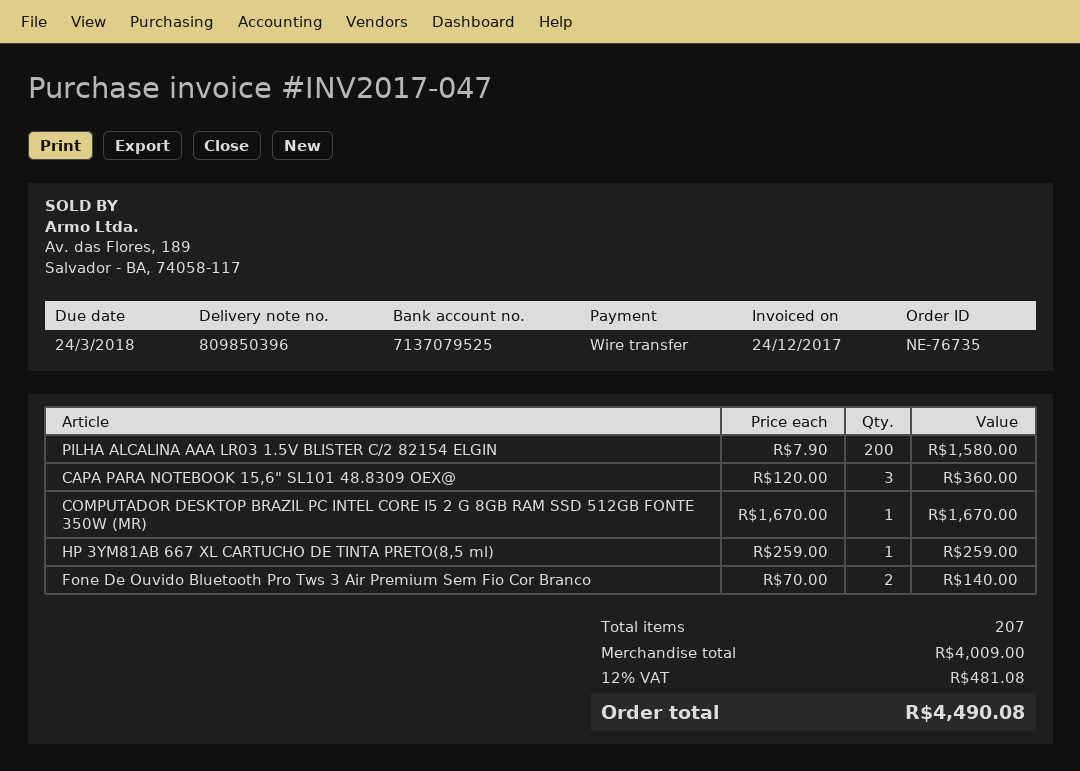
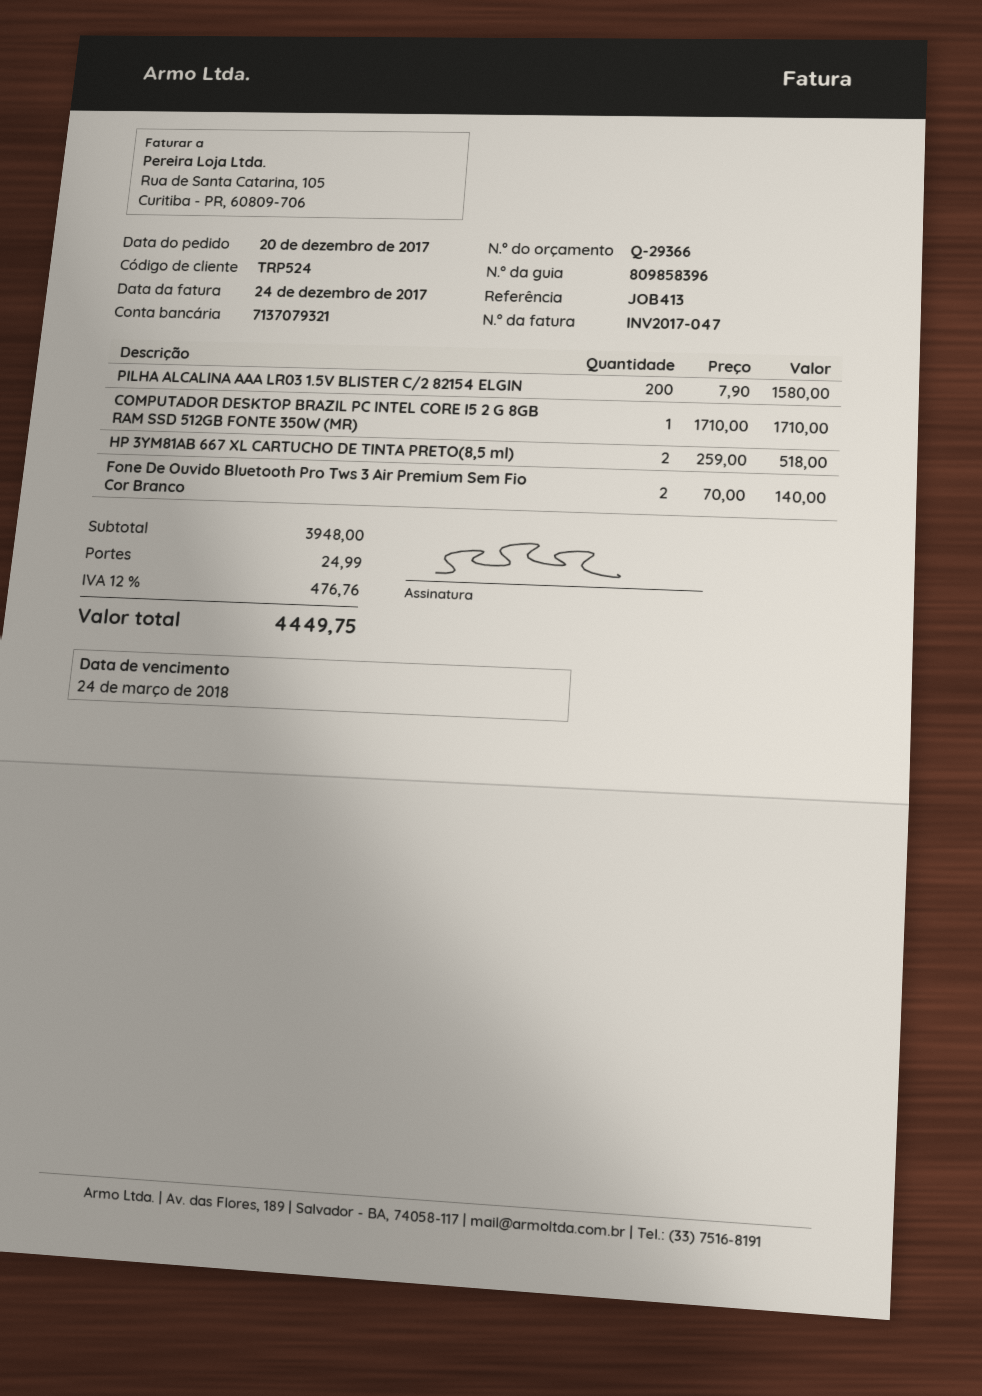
delivery note number: 809850396 -> 809858396
bank account: 7137079525 -> 7137079321
CAPA PARA NOTEBOOK 15,6" SL101 48.8309 OEX@: 3 x 120.00 = 360.00 -> none
COMPUTADOR DESKTOP BRAZIL PC INTEL CORE I5 2 G 8GB RAM SSD 512GB FONTE 350W (MR): 1 x 1670.00 = 1670.00 -> 1 x 1710.00 = 1710.00
HP 3YM81AB 667 XL CARTUCHO DE TINTA PRETO(8,5 ml): 1 x 259.00 = 259.00 -> 2 x 259.00 = 518.00
subtotal: 4009.00 -> 3948.00
shipping: none -> 24.99
tax: 12% = 481.08 -> 12% = 476.76
total: 4490.08 -> 4449.75

